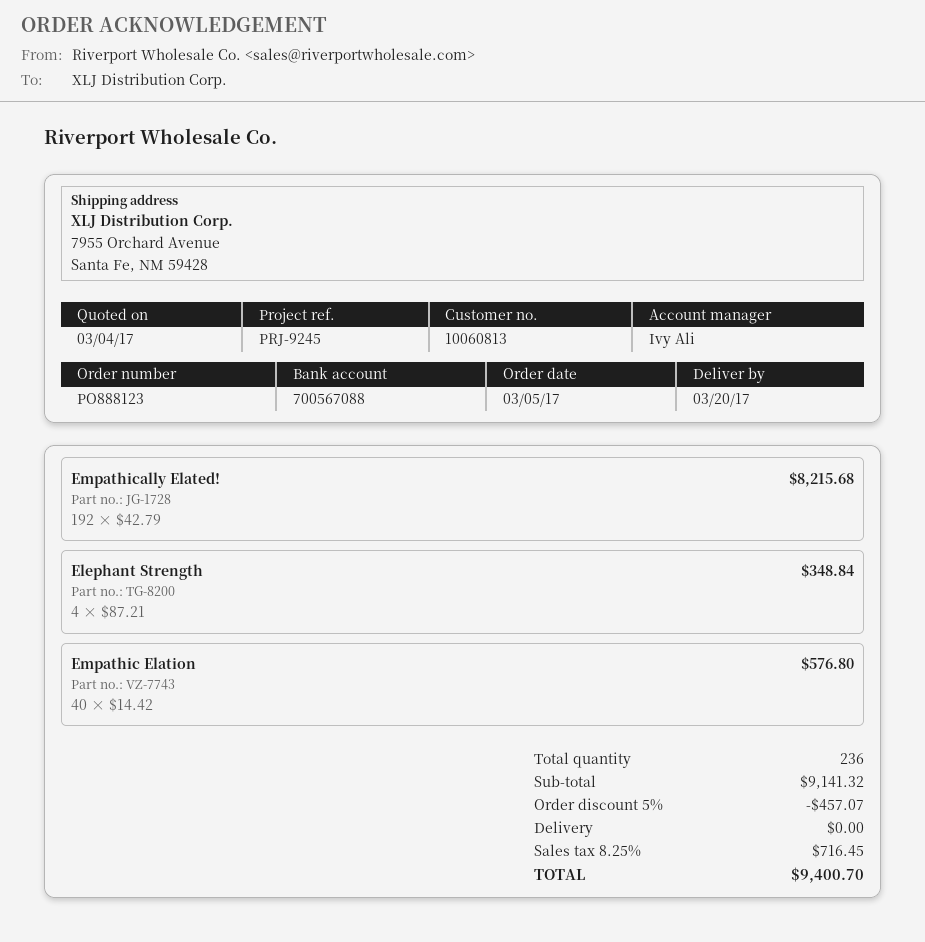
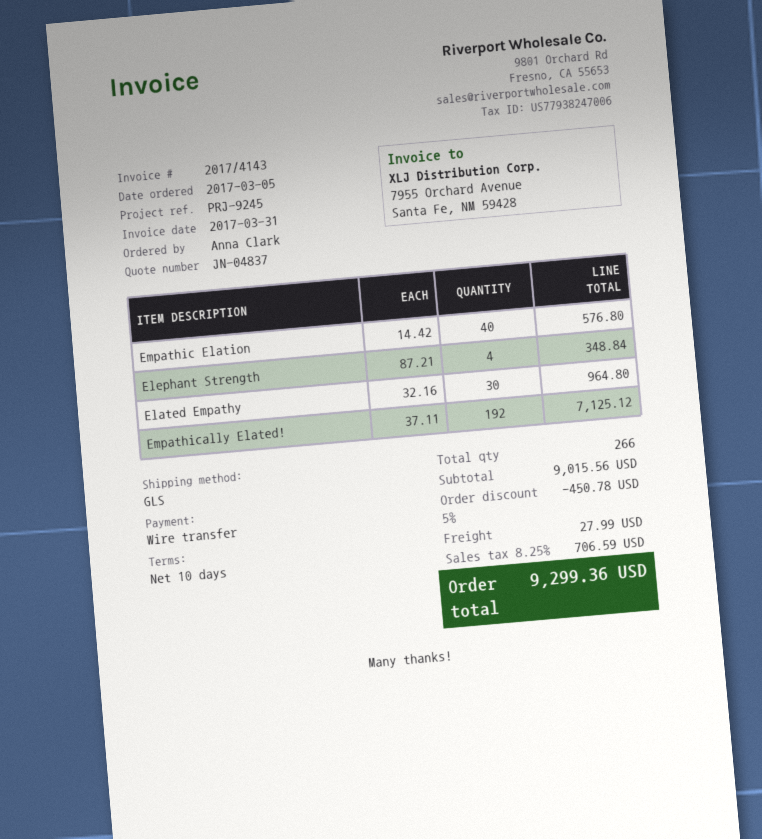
Empathically Elated!: 192 x 42.79 = 8215.68 -> 192 x 37.11 = 7125.12
Elated Empathy: none -> 30 x 32.16 = 964.80
total quantity: 236 -> 266
subtotal: 9141.32 -> 9015.56
discount: 5% = 457.07 -> 5% = 450.78
shipping: 0.00 -> 27.99
tax: 8.25% = 716.45 -> 8.25% = 706.59
total: 9400.70 -> 9299.36

